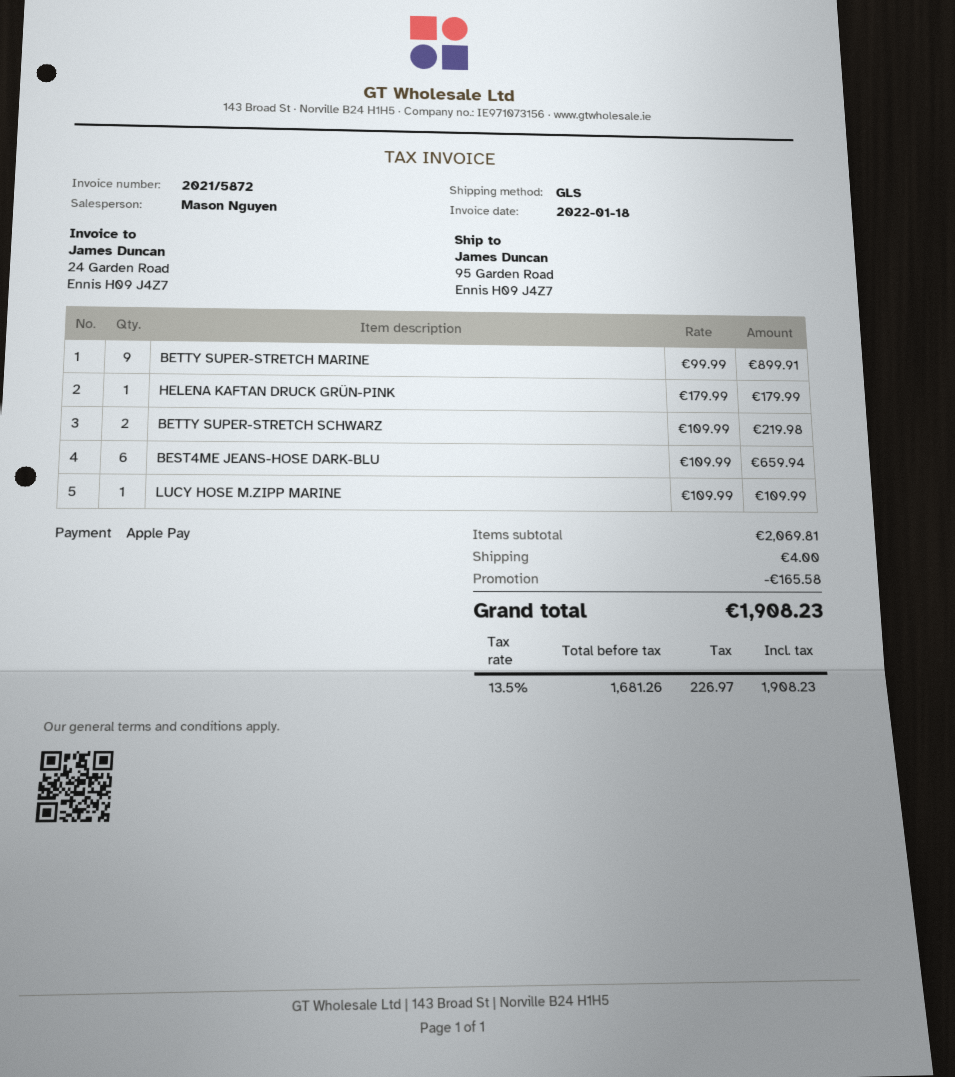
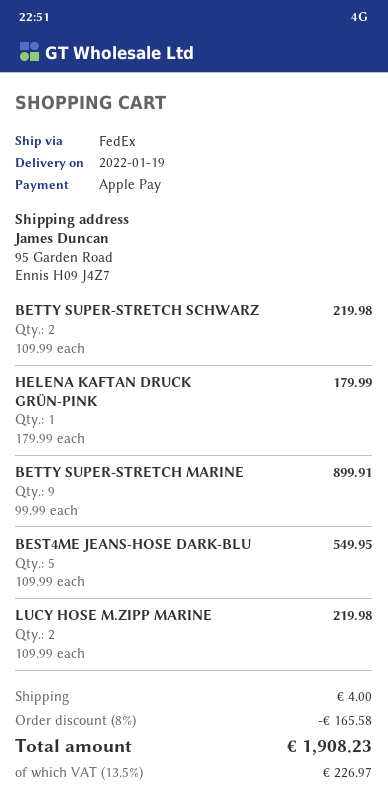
shipping method: GLS -> FedEx
BEST4ME JEANS-HOSE DARK-BLU: 6 x 109.99 = 659.94 -> 5 x 109.99 = 549.95
LUCY HOSE M.ZIPP MARINE: 1 x 109.99 = 109.99 -> 2 x 109.99 = 219.98

